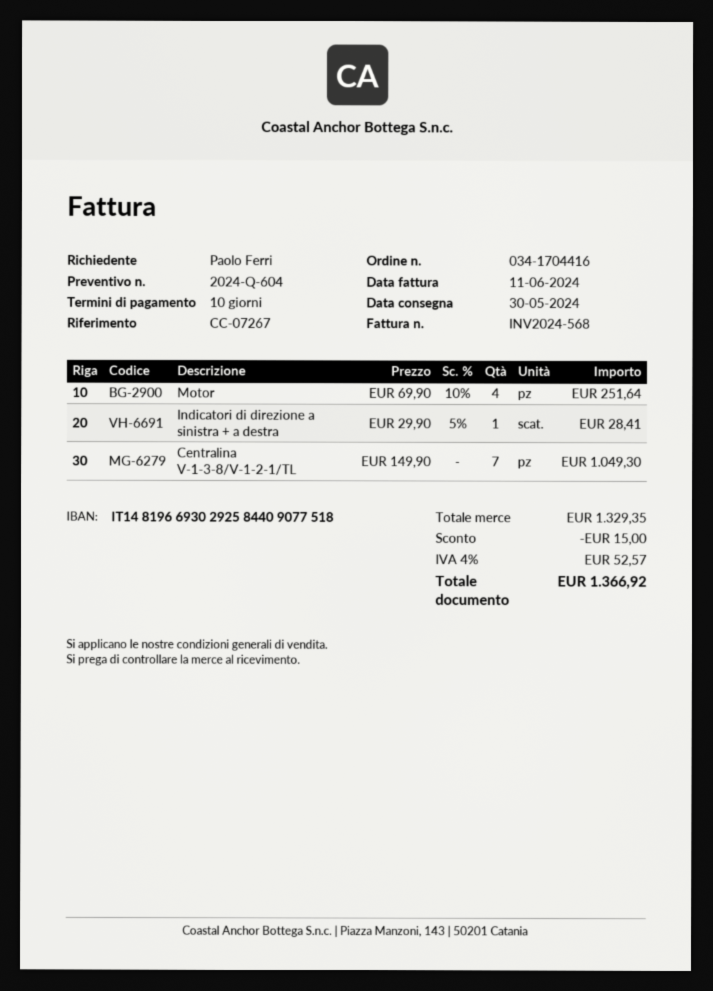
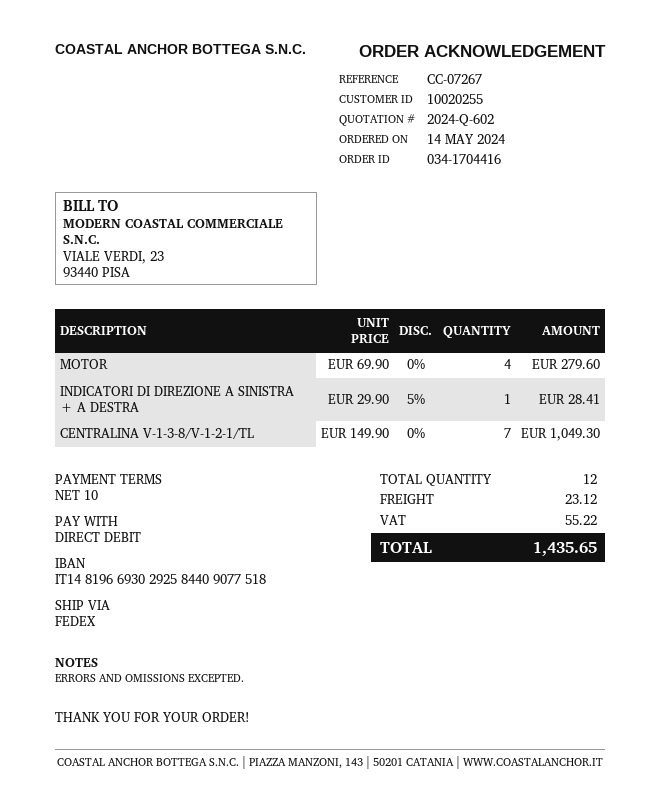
quote number: 2024-Q-604 -> 2024-Q-602
Motor: 4 x 69.90 - 10% = 251.64 -> 4 x 69.90 = 279.60
discount: 15.00 -> none
shipping: none -> 23.12
tax: 52.57 -> 55.22
total: 1366.92 -> 1435.65

